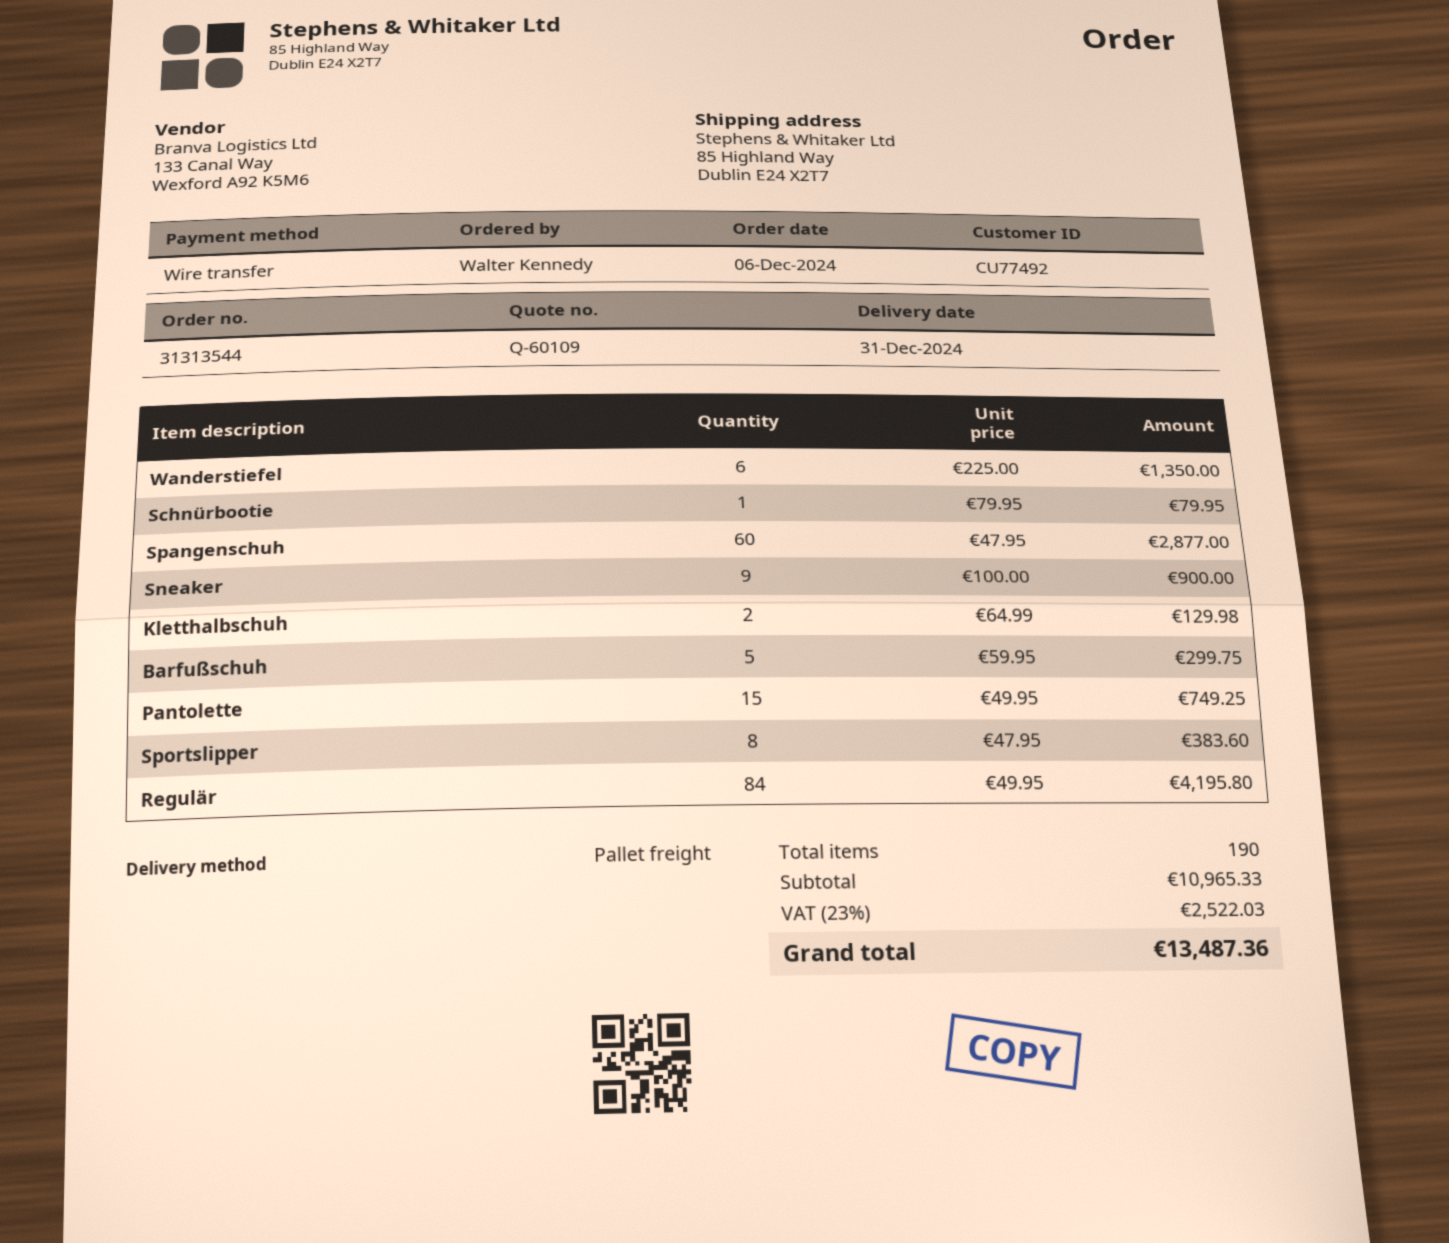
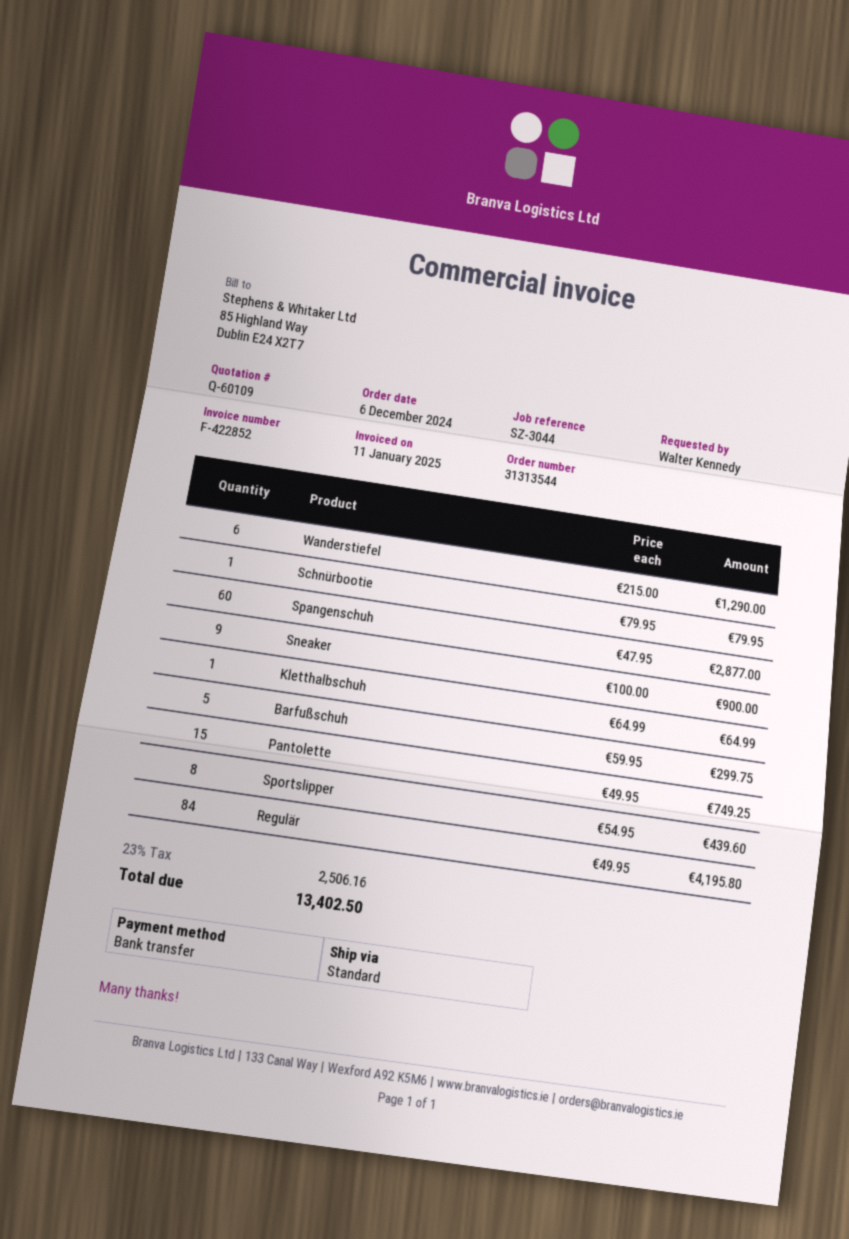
shipping method: pallet freight -> standard
Wanderstiefel: 6 x 225.00 = 1350.00 -> 6 x 215.00 = 1290.00
Kletthalbschuh: 2 x 64.99 = 129.98 -> 1 x 64.99 = 64.99
Sportslipper: 8 x 47.95 = 383.60 -> 8 x 54.95 = 439.60
tax: 23% = 2522.03 -> 23% = 2506.16
total: 13487.36 -> 13402.50

